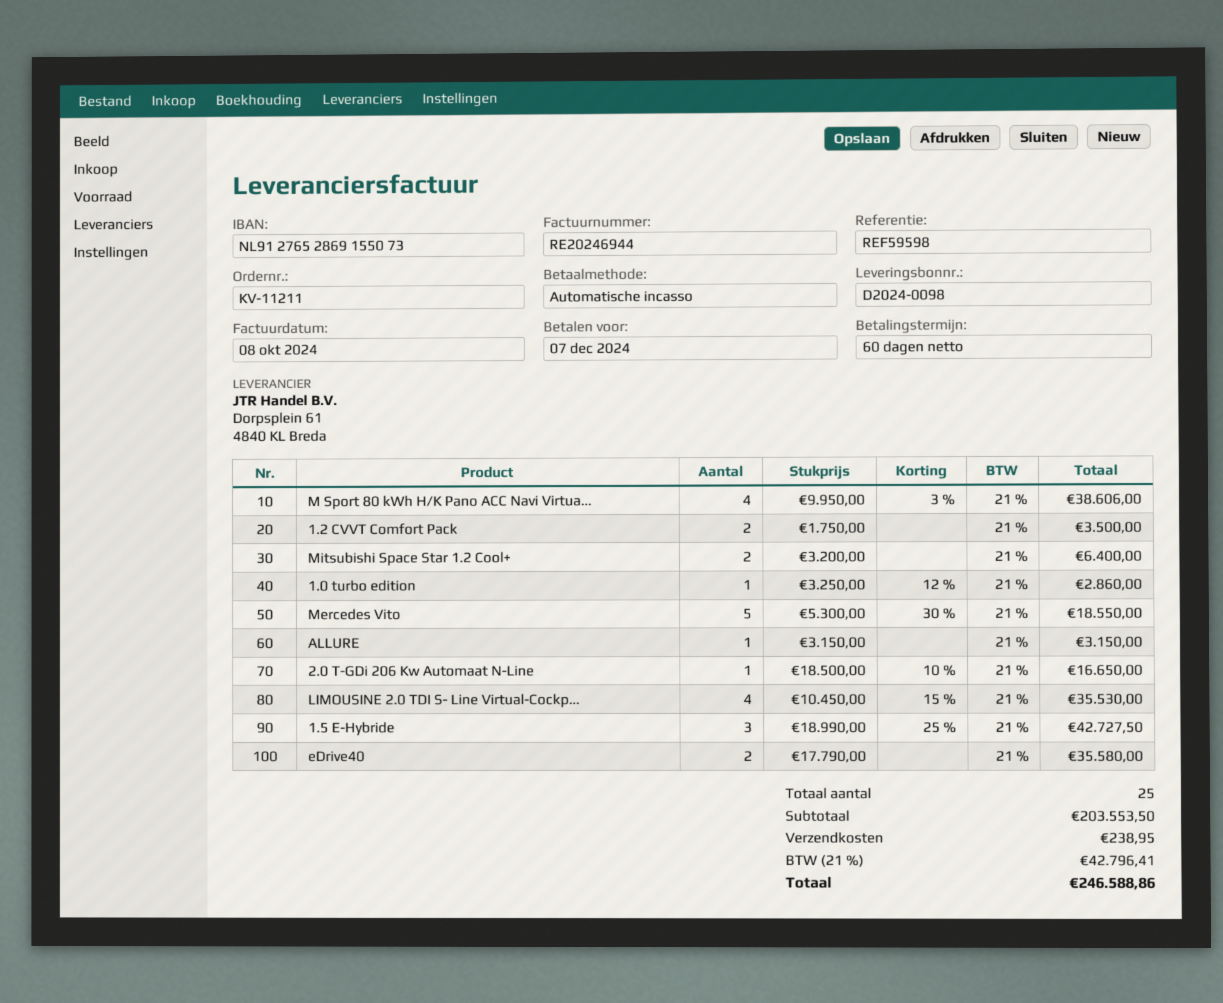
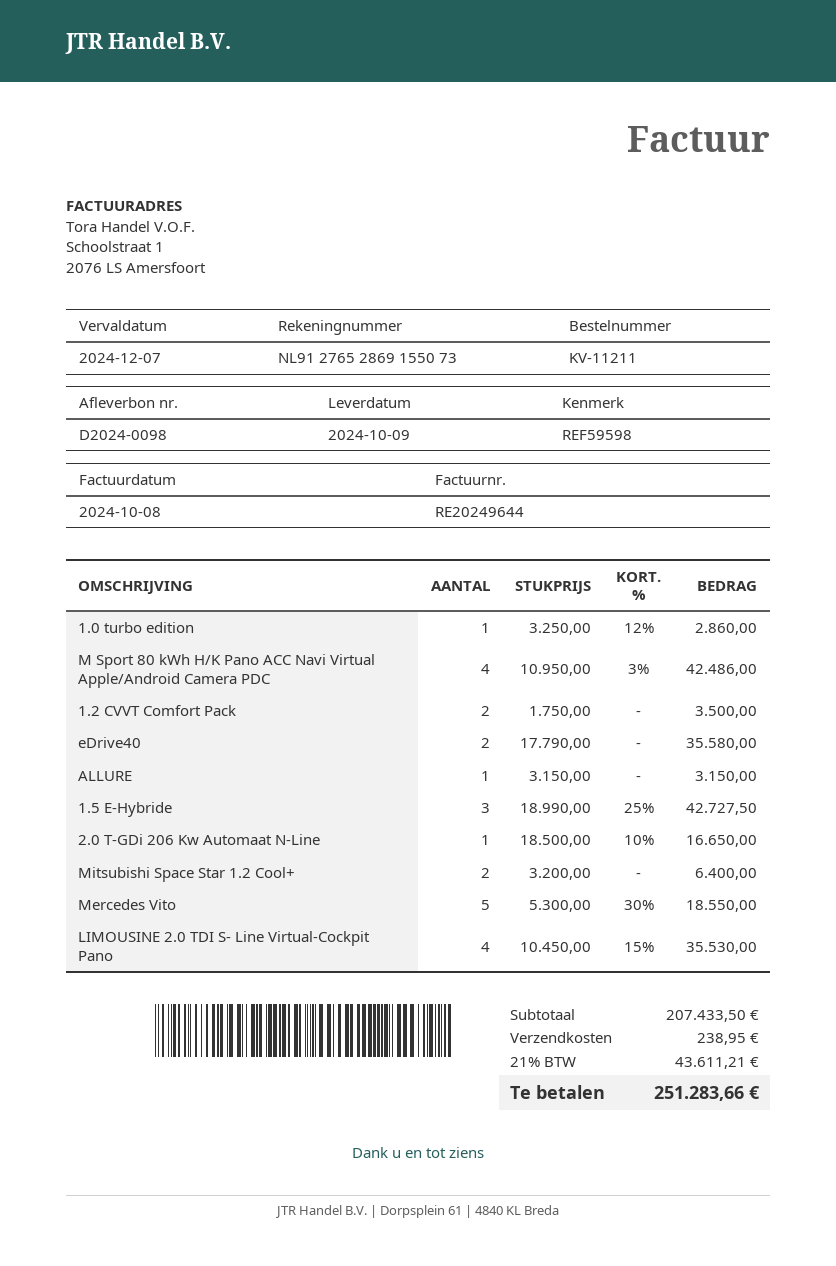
invoice number: RE20246944 -> RE20249644
M Sport 80 kWh H/K Pano ACC Navi Virtua...: 4 x 9950.00 - 3% = 38606.00 -> 4 x 10950.00 - 3% = 42486.00
subtotal: 203553.50 -> 207433.50
tax: 21% = 42796.41 -> 21% = 43611.21
total: 246588.86 -> 251283.66

